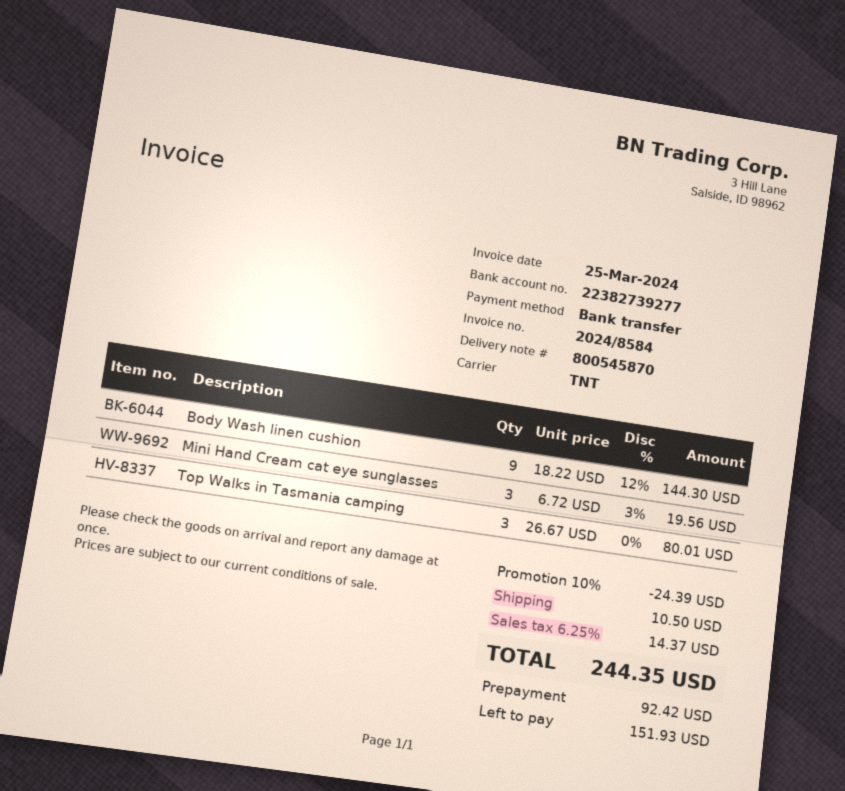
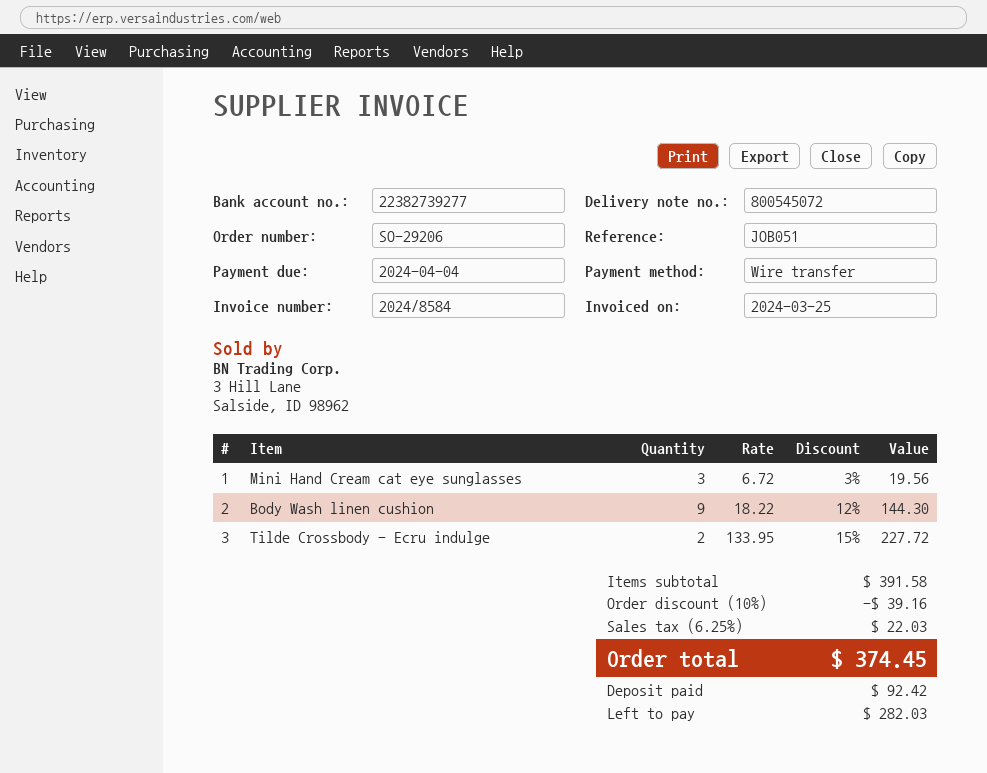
delivery note number: 800545870 -> 800545072
Top Walks in Tasmania camping: 3 x 26.67 = 80.01 -> none
Tilde Crossbody - Ecru indulge: none -> 2 x 133.95 - 15% = 227.72
discount: 10% = 24.39 -> 10% = 39.16
shipping: 10.50 -> none
tax: 6.25% = 14.37 -> 6.25% = 22.03
total: 244.35 -> 374.45
balance: 151.93 -> 282.03

